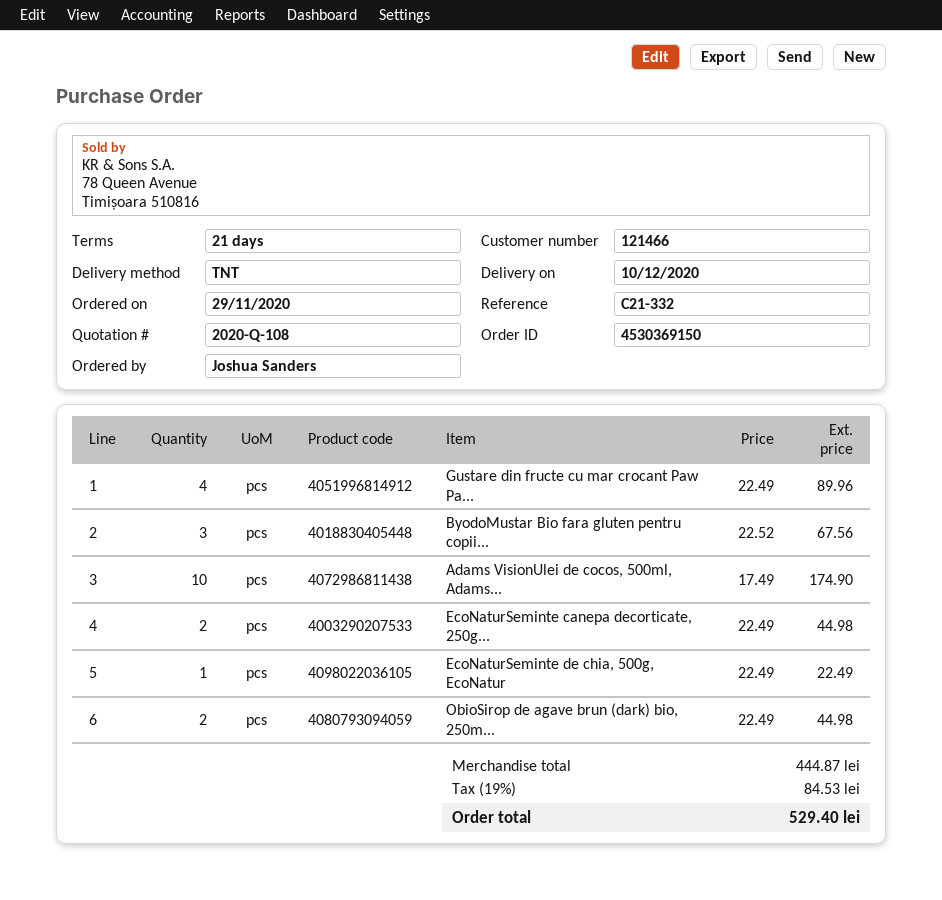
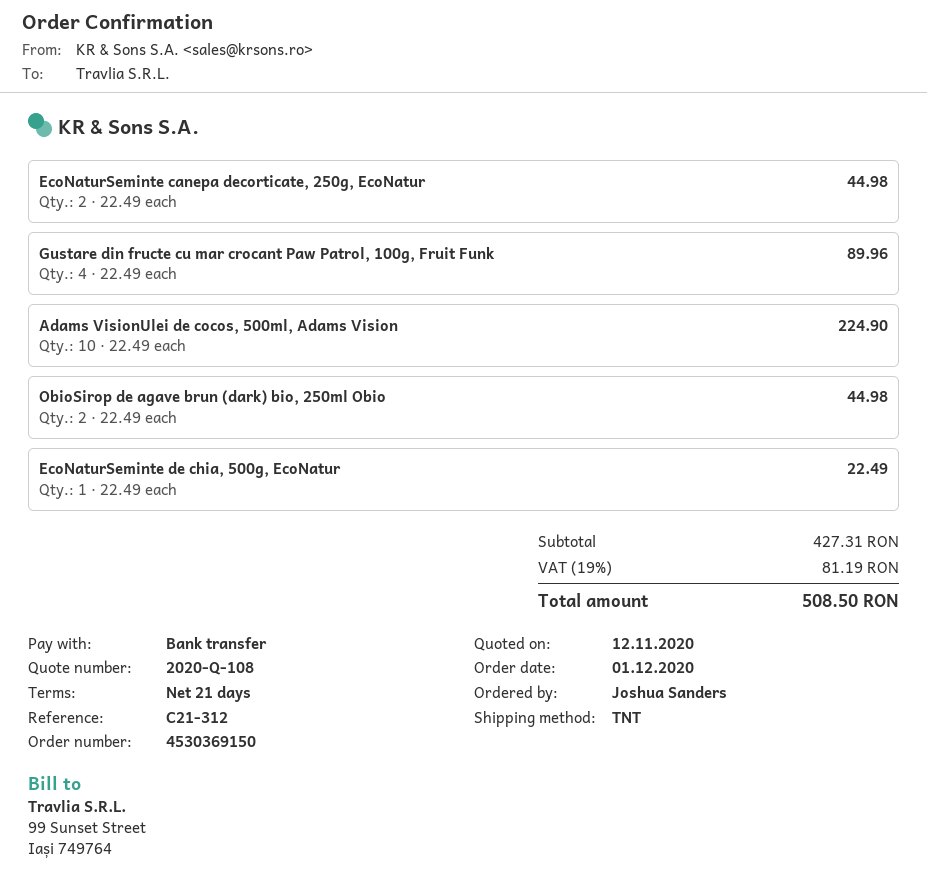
order date: 2020-11-29 -> 2020-12-01
reference: C21-332 -> C21-312
ByodoMustar Bio fara gluten pentru copii...: 3 x 22.52 = 67.56 -> none
Adams VisionUlei de cocos, 500ml, Adams...: 10 x 17.49 = 174.90 -> 10 x 22.49 = 224.90
subtotal: 444.87 -> 427.31
tax: 19% = 84.53 -> 19% = 81.19
total: 529.40 -> 508.50

